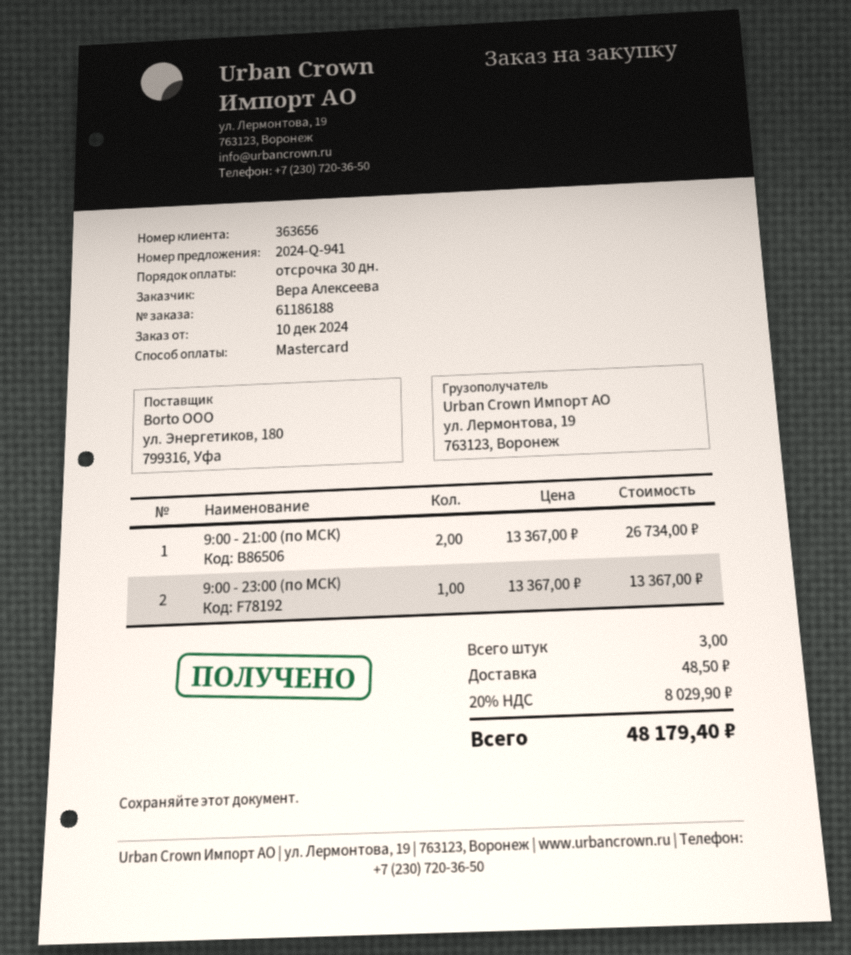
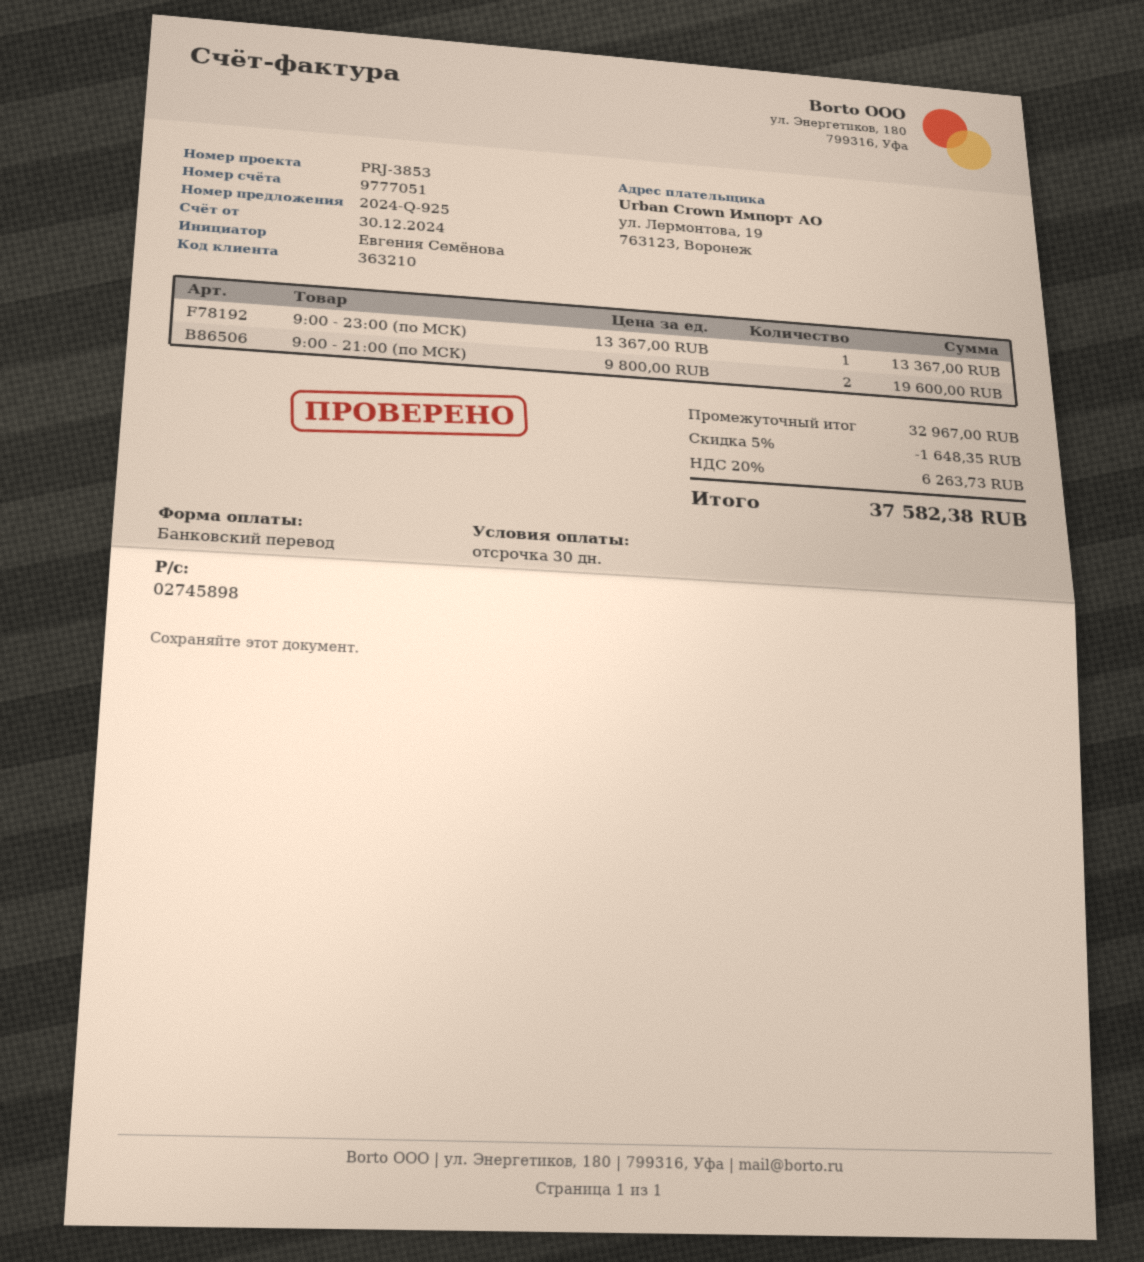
quote number: 2024-Q-941 -> 2024-Q-925
customer number: 363656 -> 363210
ordered by: Вера Алексеева -> Евгения Семёнова
payment method: Mastercard -> bank transfer
9:00 - 21:00 (по МСК): 2 x 13367.00 = 26734.00 -> 2 x 9800.00 = 19600.00
discount: none -> 5% = 1648.35
shipping: 48.50 -> none
tax: 20% = 8029.90 -> 20% = 6263.73
total: 48179.40 -> 37582.38

